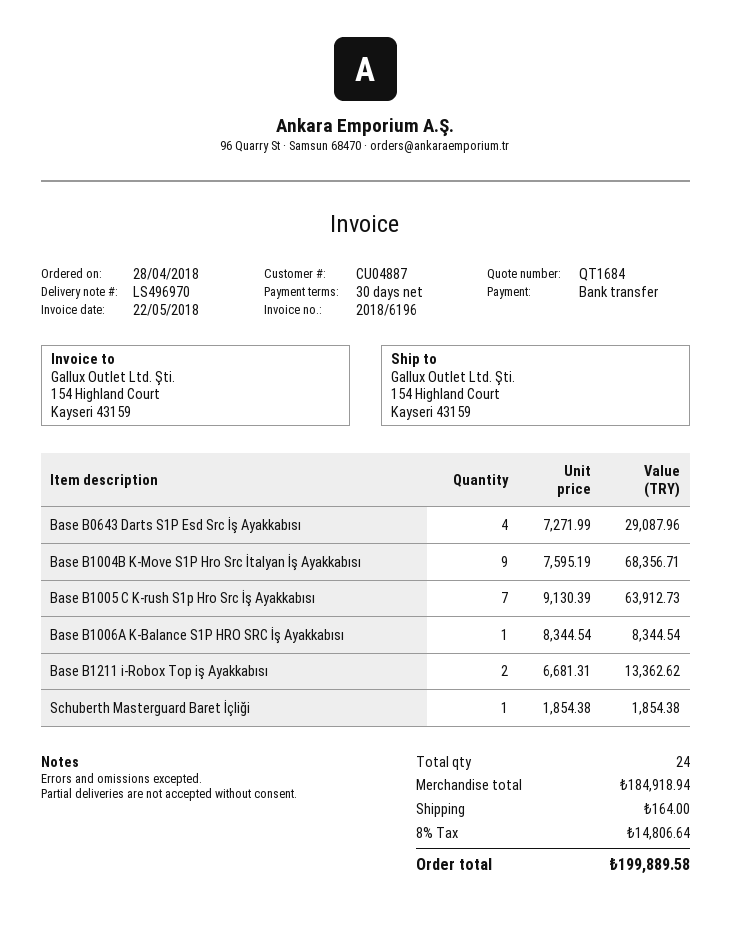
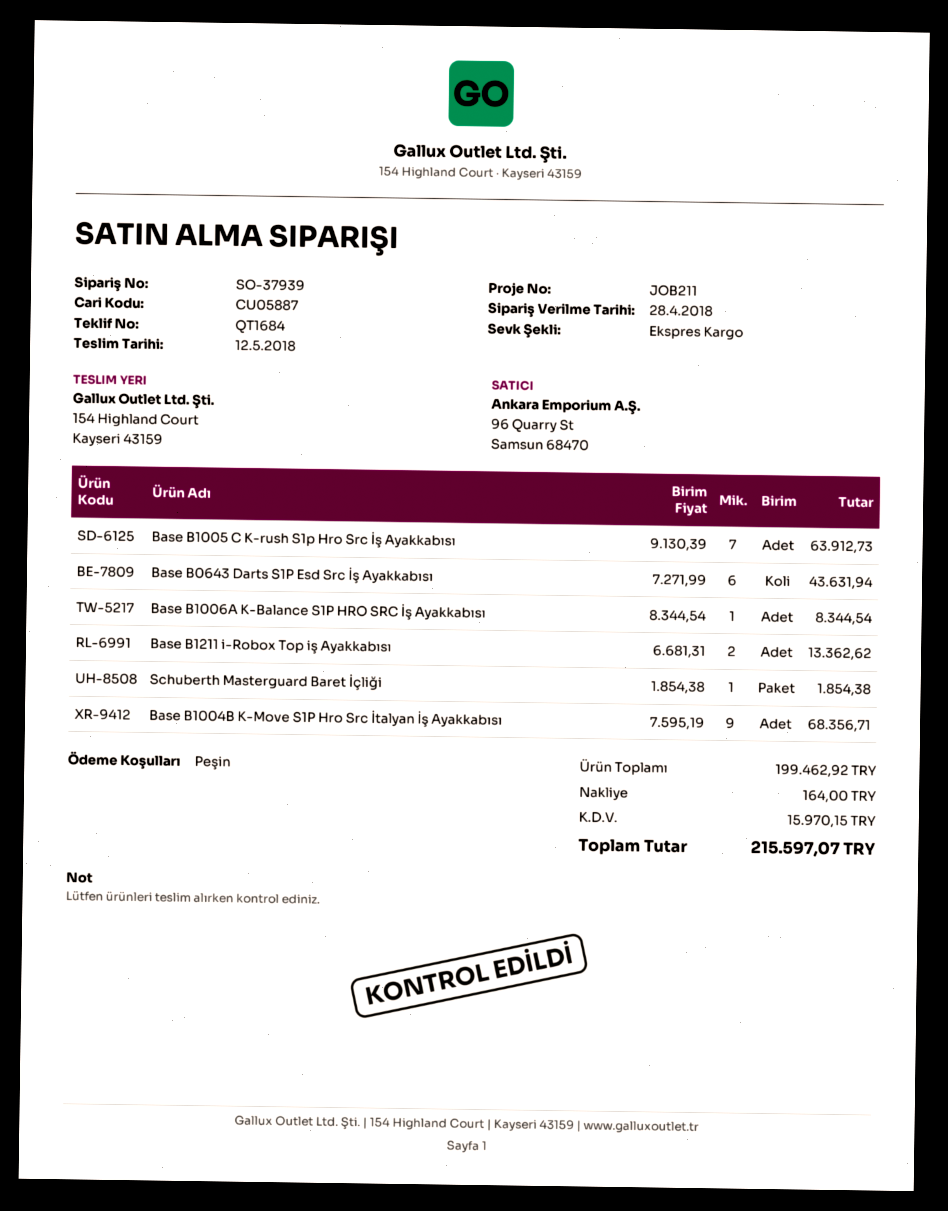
payment terms: 30 days -> on receipt
customer number: CU04887 -> CU05887
Base B0643 Darts S1P Esd Src İş Ayakkabısı: 4 x 7271.99 = 29087.96 -> 6 x 7271.99 = 43631.94
subtotal: 184918.94 -> 199462.92
tax: 14806.64 -> 15970.15
total: 199889.58 -> 215597.07

